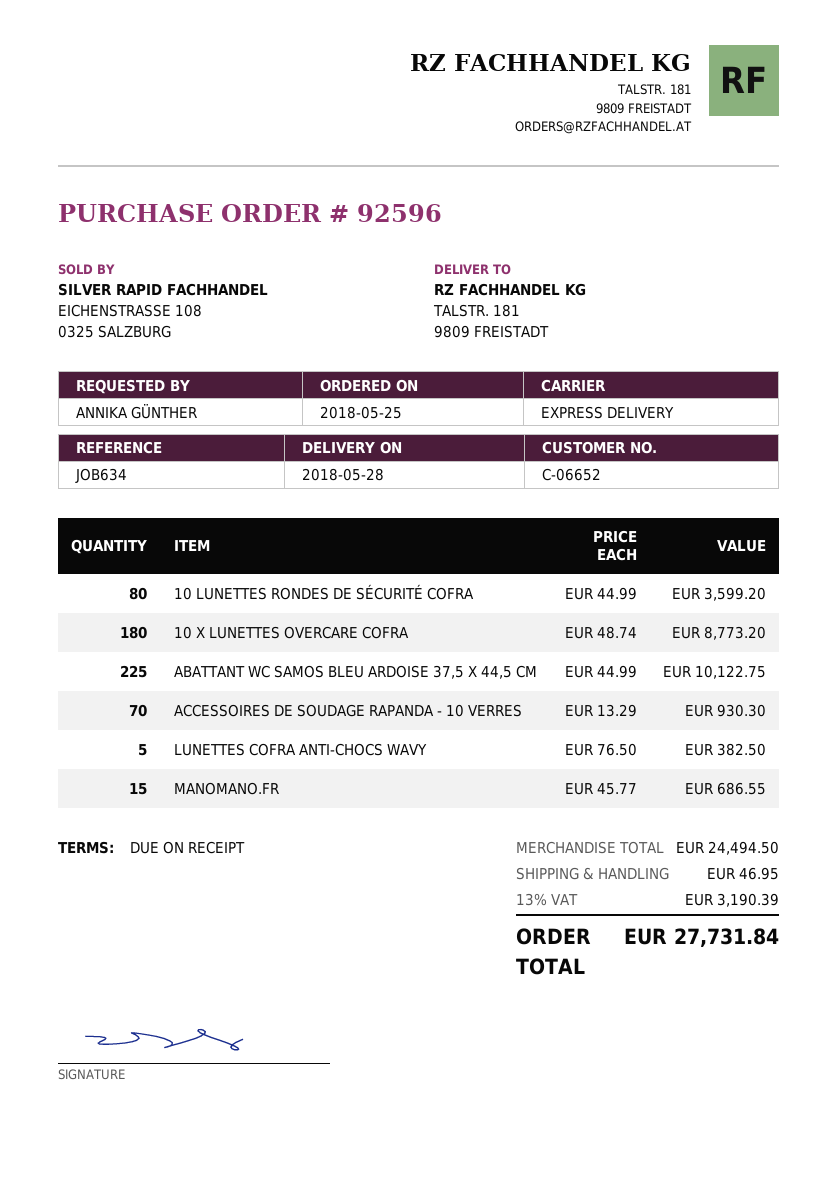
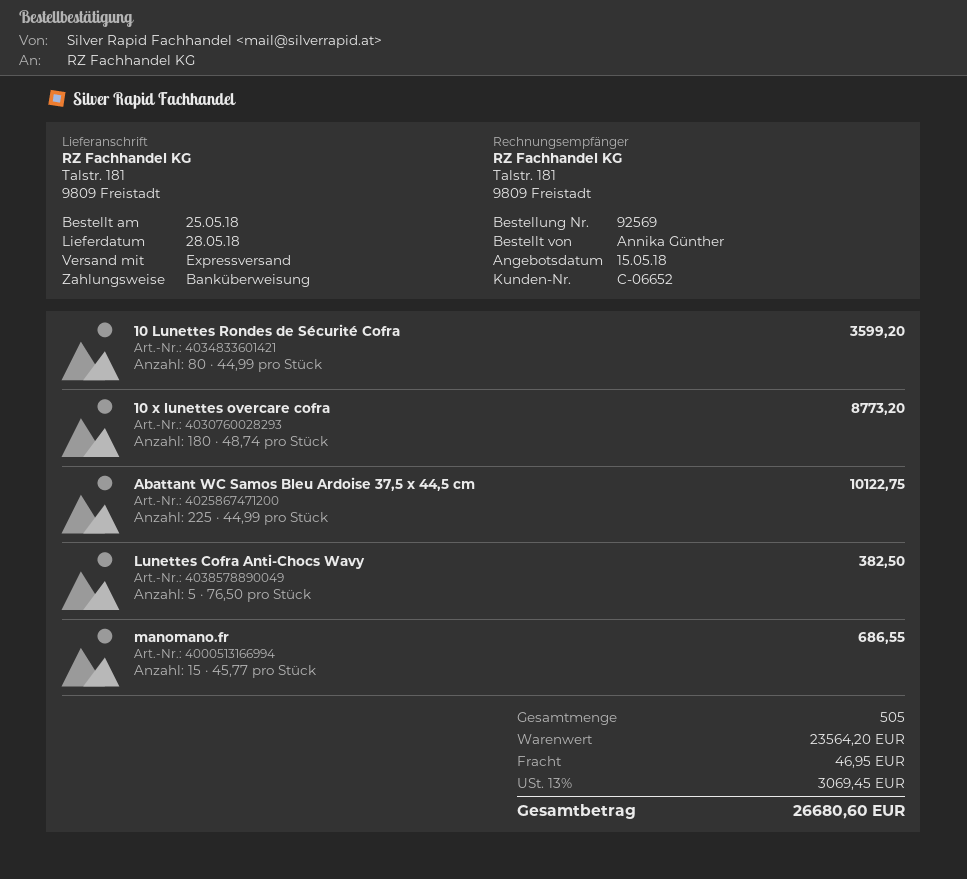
order number: 92596 -> 92569
ACCESSOIRES DE SOUDAGE RAPANDA - 10 VERRES: 70 x 13.29 = 930.30 -> none
subtotal: 24494.50 -> 23564.20
tax: 13% = 3190.39 -> 13% = 3069.45
total: 27731.84 -> 26680.60

